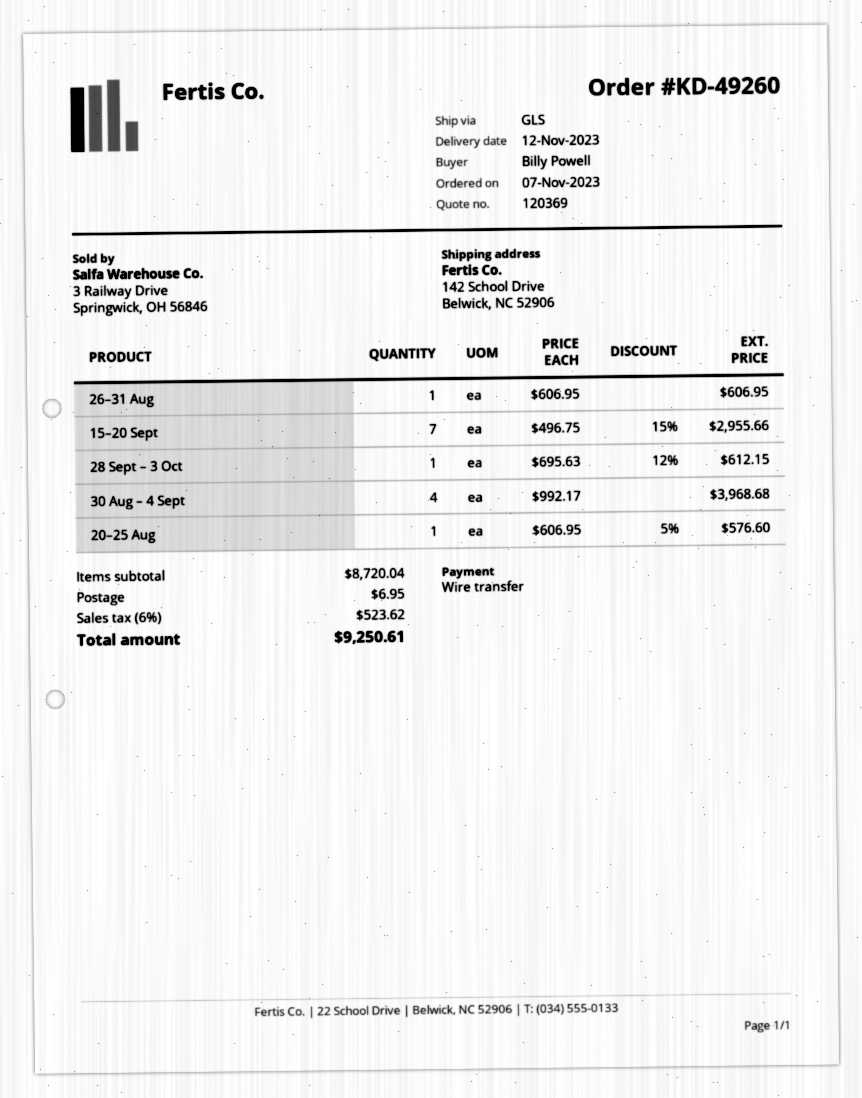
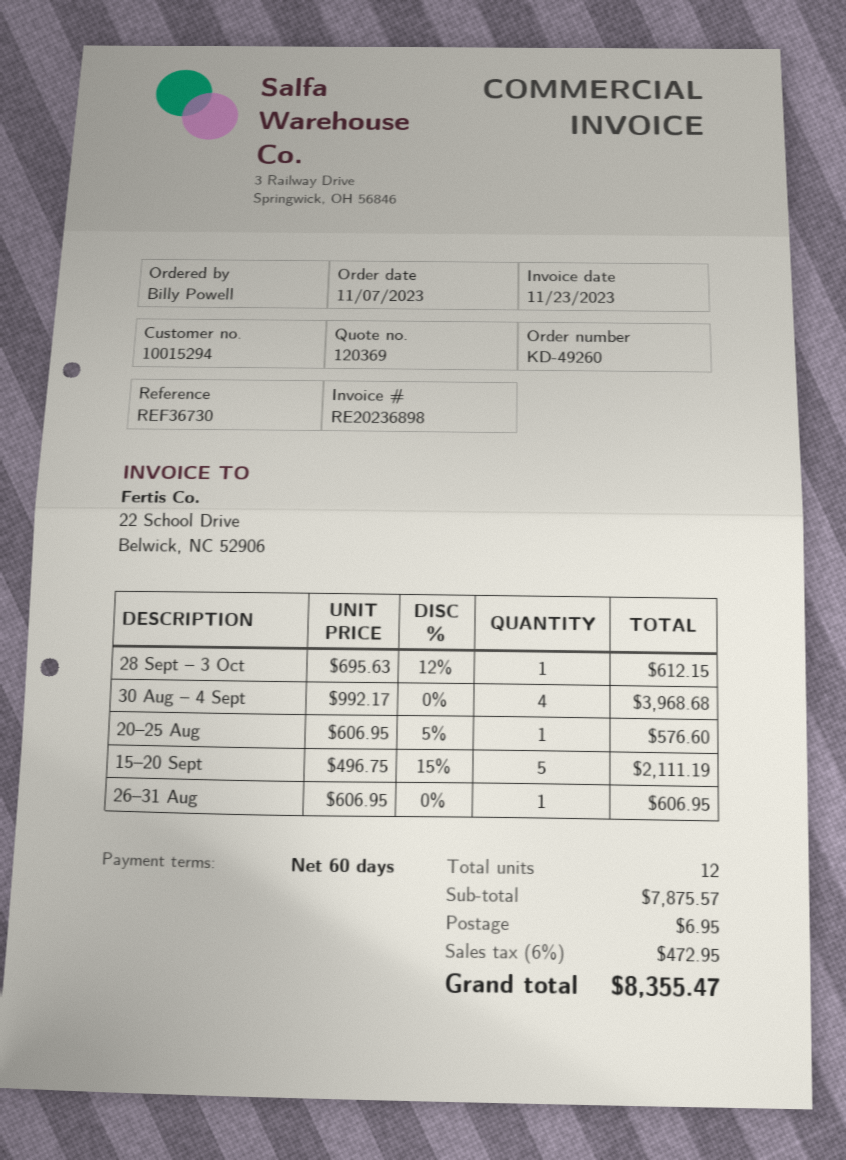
15–20 Sept: 7 x 496.75 - 15% = 2955.66 -> 5 x 496.75 - 15% = 2111.19
subtotal: 8720.04 -> 7875.57
tax: 6% = 523.62 -> 6% = 472.95
total: 9250.61 -> 8355.47

